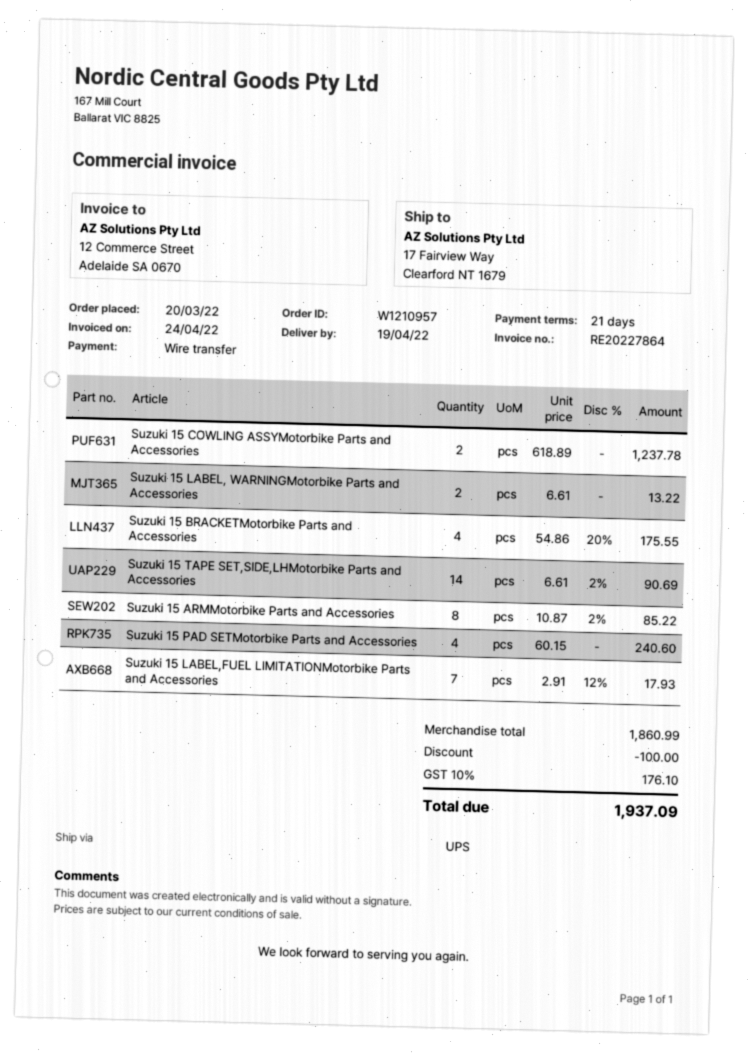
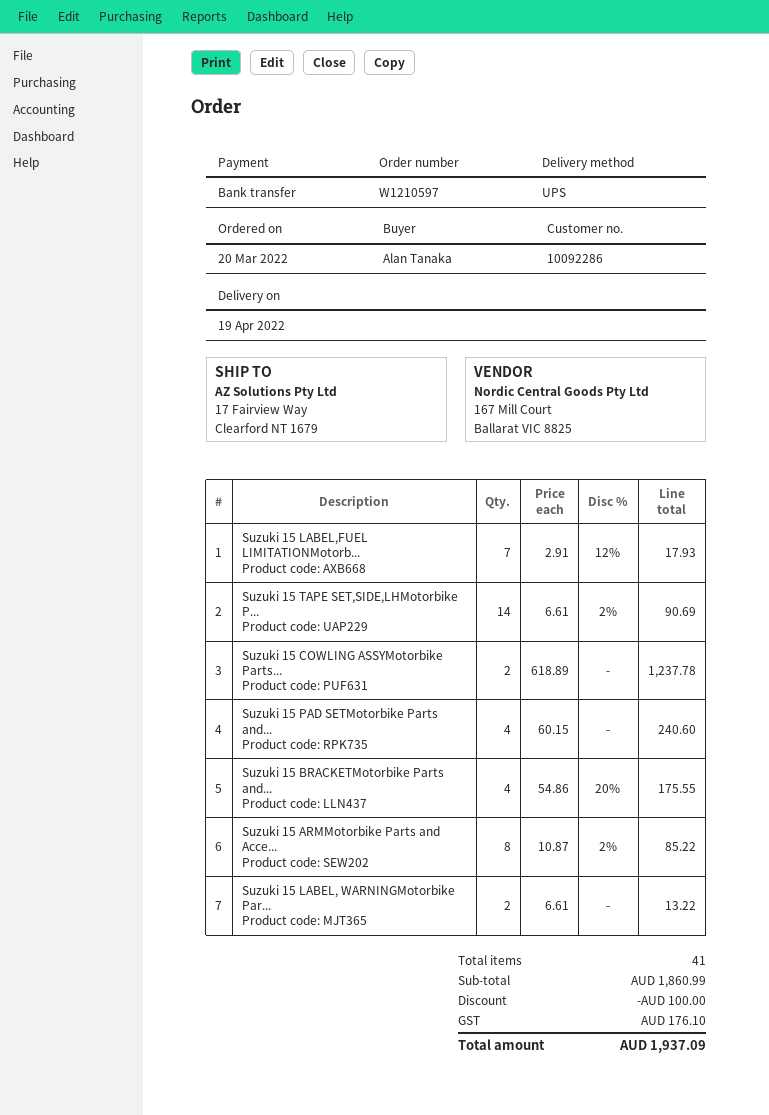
order number: W1210957 -> W1210597

